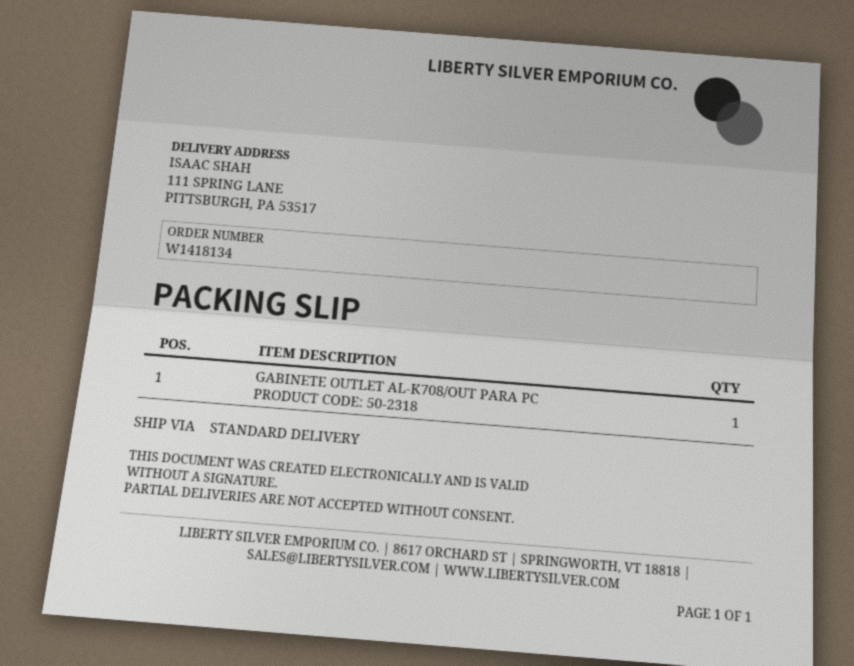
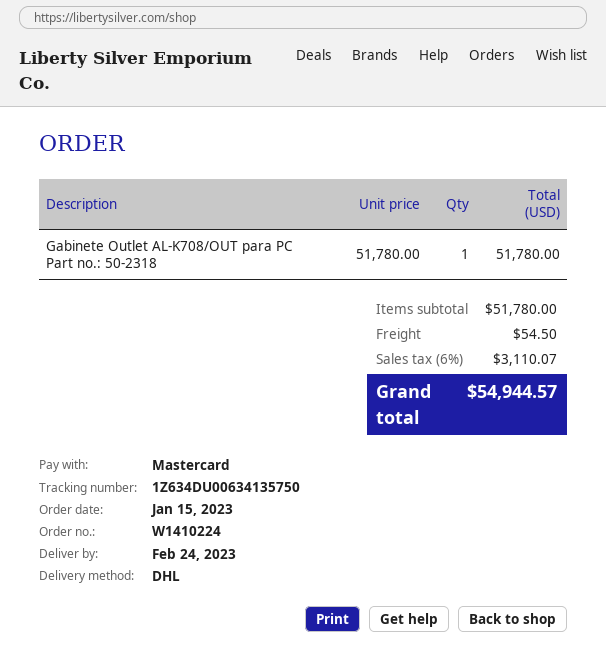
order number: W1418134 -> W1410224
shipping method: standard -> DHL

